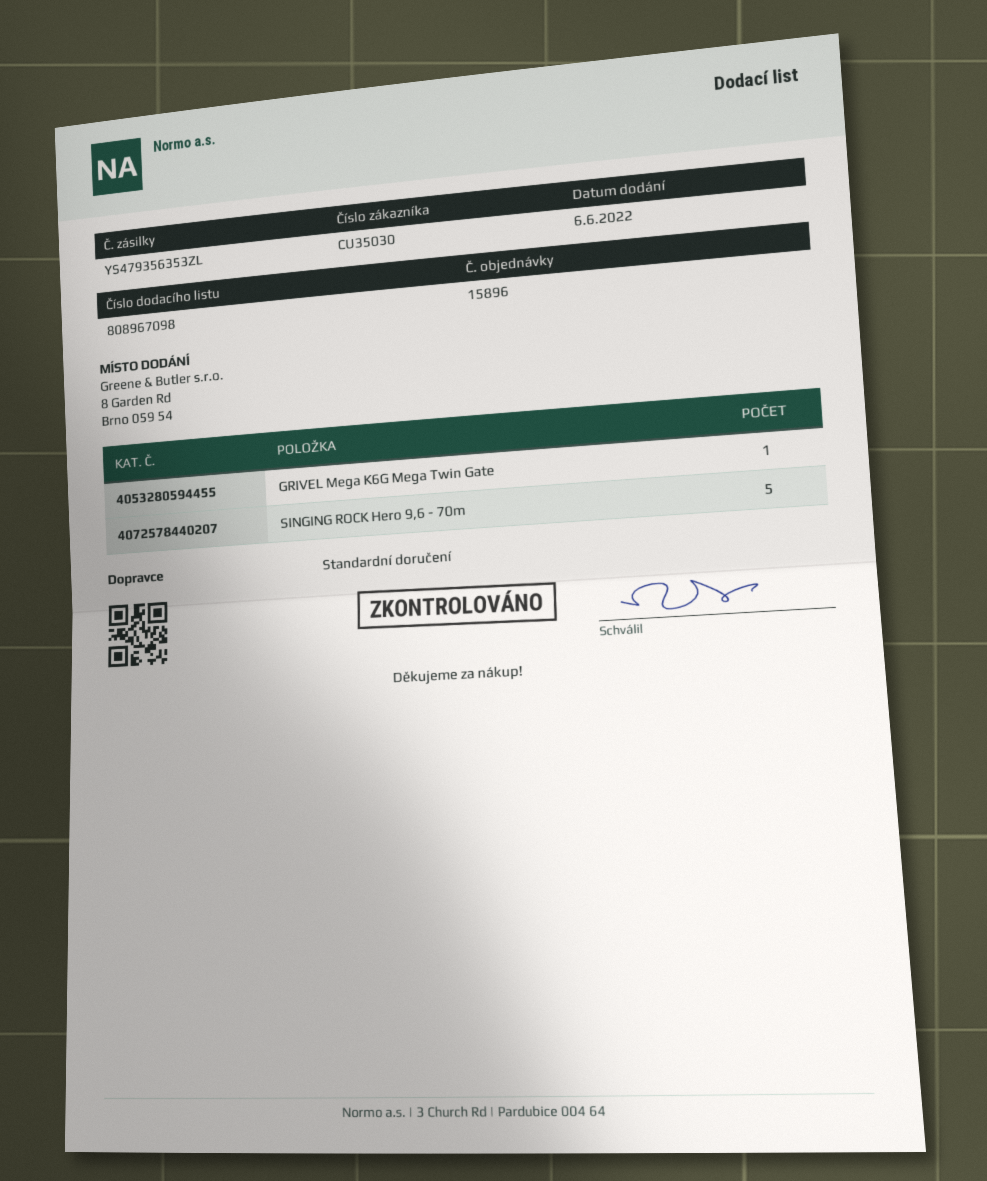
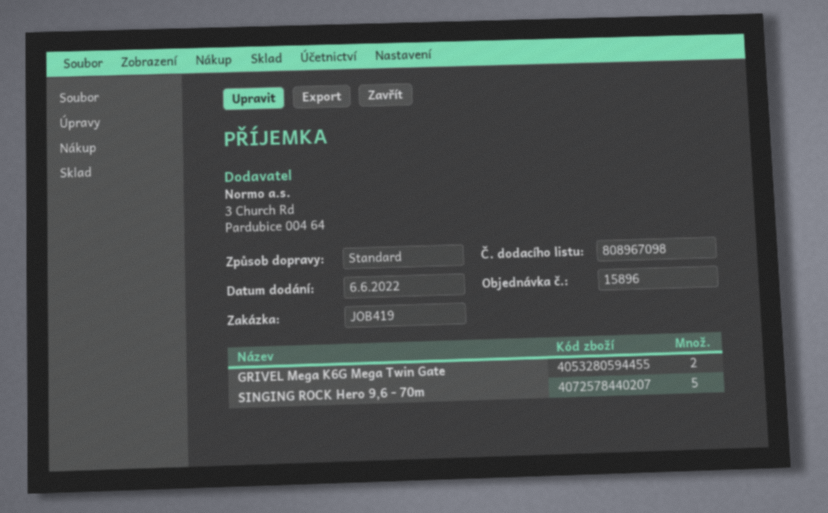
GRIVEL Mega K6G Mega Twin Gate: 1 -> 2

